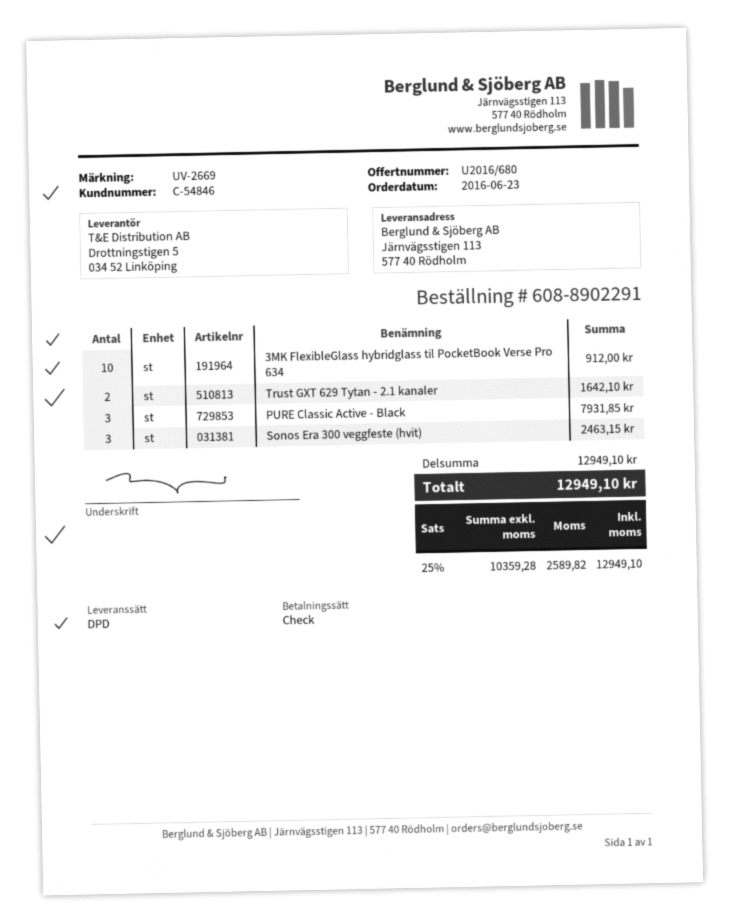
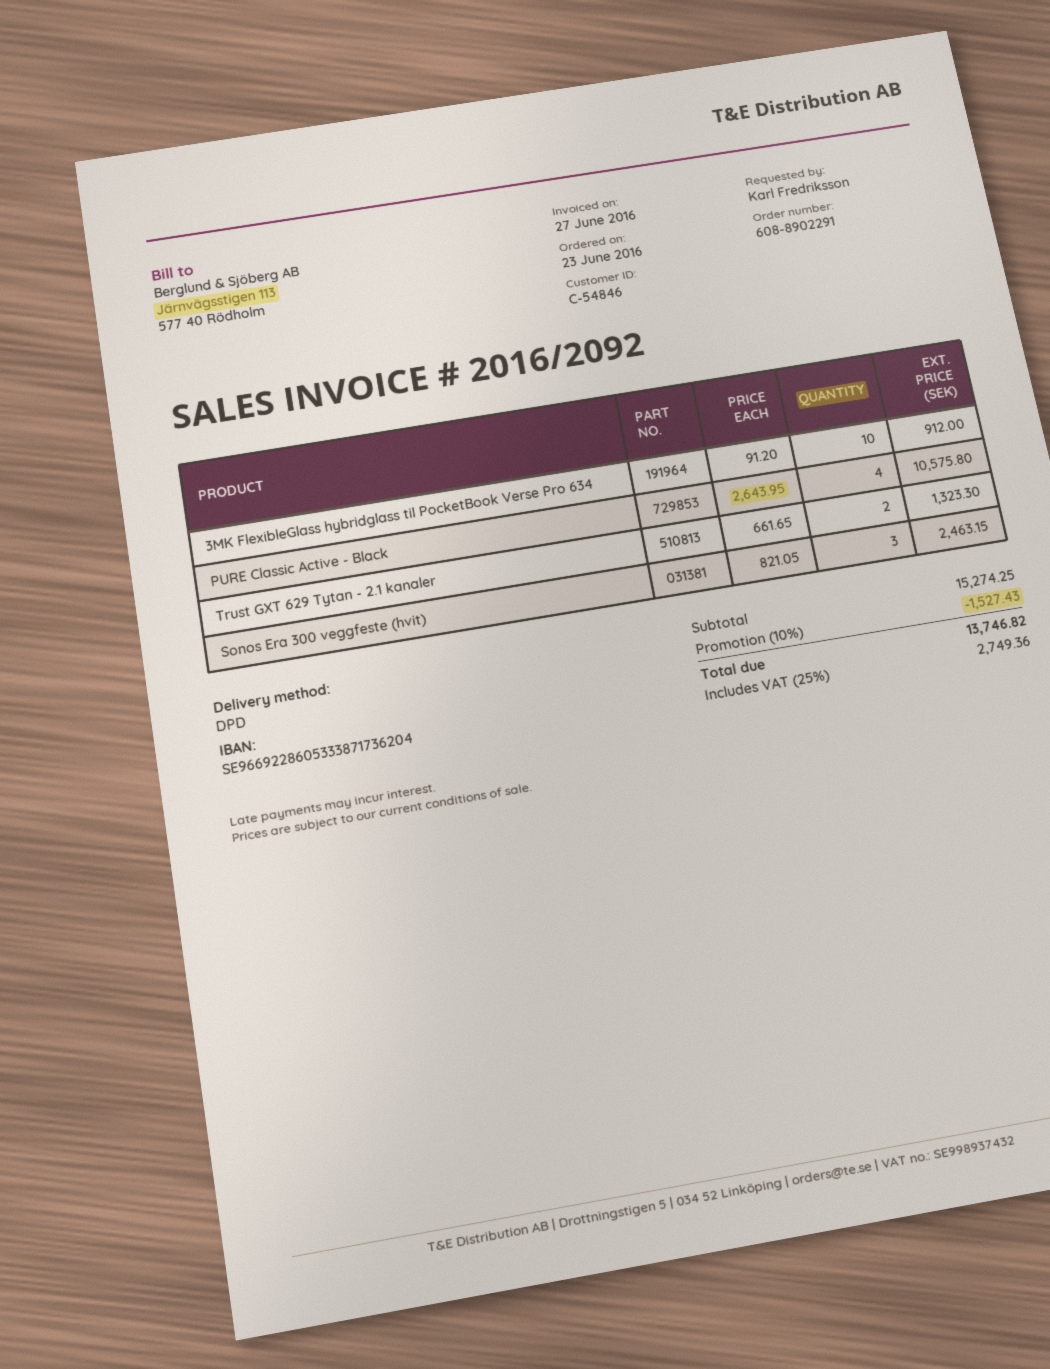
Trust GXT 629 Tytan - 2.1 kanaler: 2 for 1642.10 -> 2 for 1323.30
PURE Classic Active - Black: 3 for 7931.85 -> 4 for 10575.80
subtotal: 12949.10 -> 15274.25
discount: none -> 10% = 1527.43
tax: 25% = 2589.82 -> 25% = 2749.36
total: 12949.10 -> 13746.82

